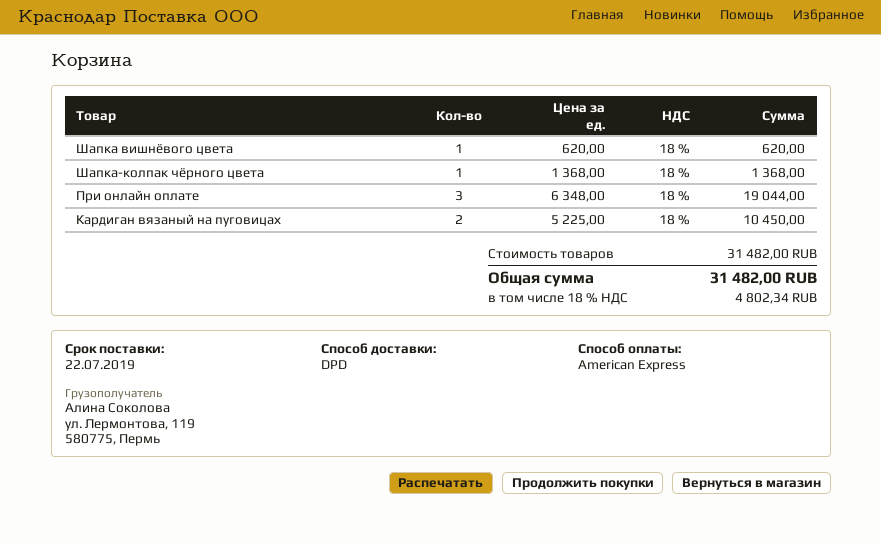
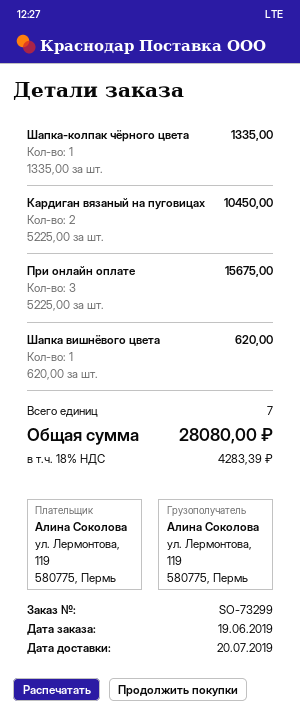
delivery date: 2019-07-22 -> 2019-07-20
Шапка-колпак чёрного цвета: 1 x 1368.00 = 1368.00 -> 1 x 1335.00 = 1335.00
При онлайн оплате: 3 x 6348.00 = 19044.00 -> 3 x 5225.00 = 15675.00
tax: 18% = 4802.34 -> 18% = 4283.39
total: 31482.00 -> 28080.00

